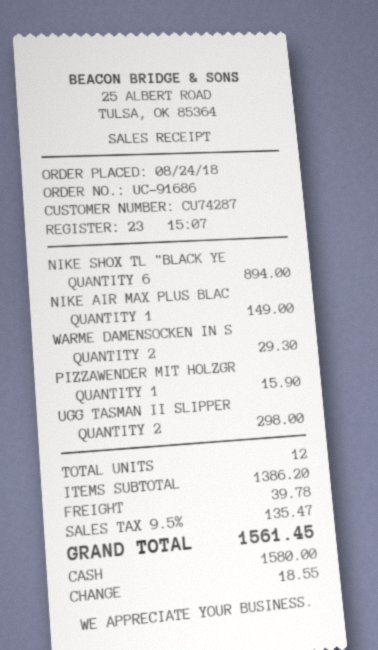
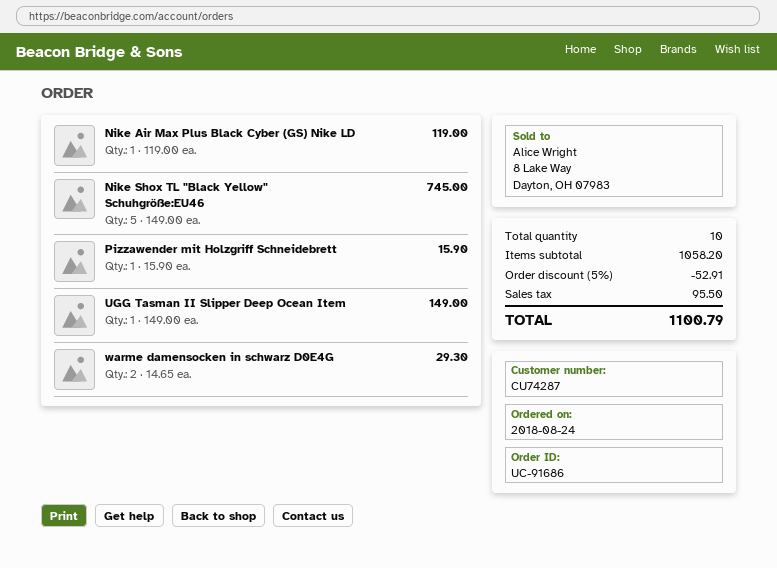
NIKE SHOX TL "BLACK YE: 6 for 894.00 -> 5 for 745.00
NIKE AIR MAX PLUS BLAC: 1 for 149.00 -> 1 for 119.00
UGG TASMAN II SLIPPER: 2 for 298.00 -> 1 for 149.00
total quantity: 12 -> 10
subtotal: 1386.20 -> 1058.20
discount: none -> 5% = 52.91
shipping: 39.78 -> none
tax: 135.47 -> 95.50
total: 1561.45 -> 1100.79

